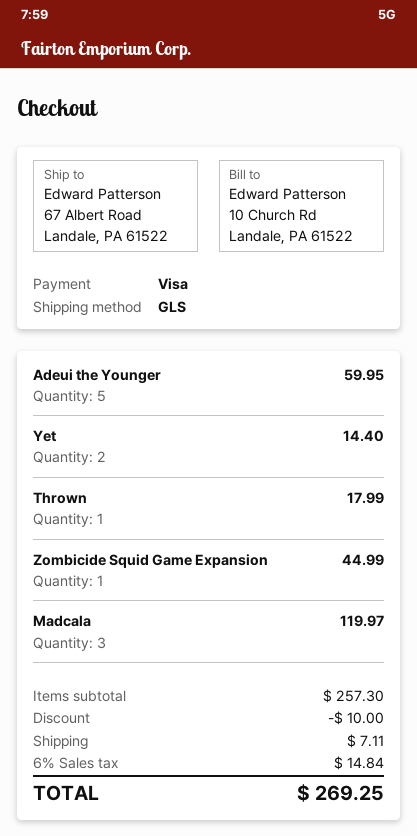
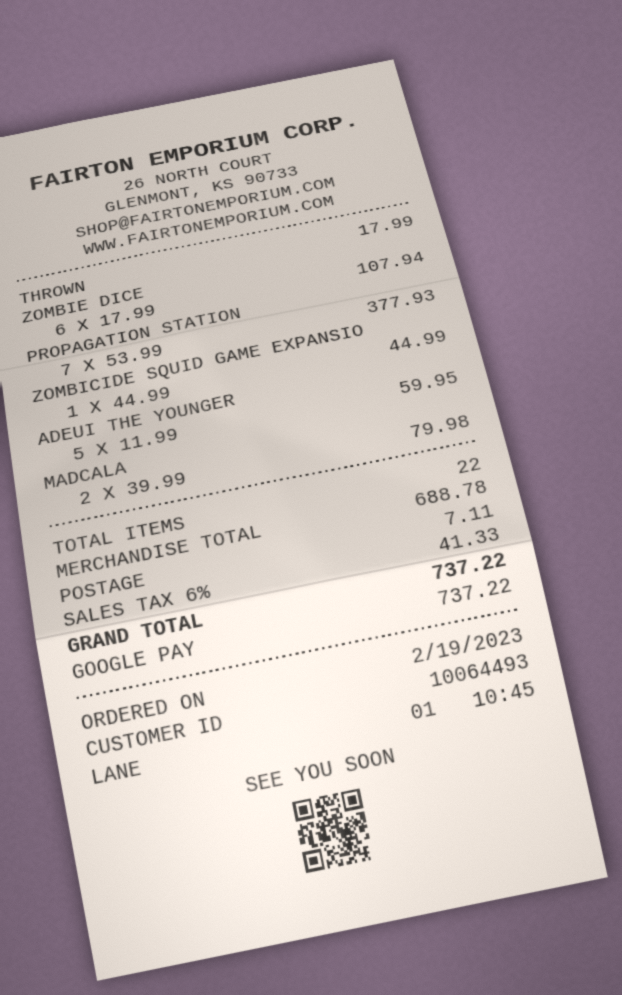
payment method: Visa -> Google Pay
Yet: 2 for 14.40 -> none
Madcala: 3 for 119.97 -> 2 for 79.98
ZOMBIE DICE: none -> 6 for 107.94
PROPAGATION STATION: none -> 7 for 377.93
subtotal: 257.30 -> 688.78
discount: 10.00 -> none
tax: 6% = 14.84 -> 6% = 41.33
total: 269.25 -> 737.22

